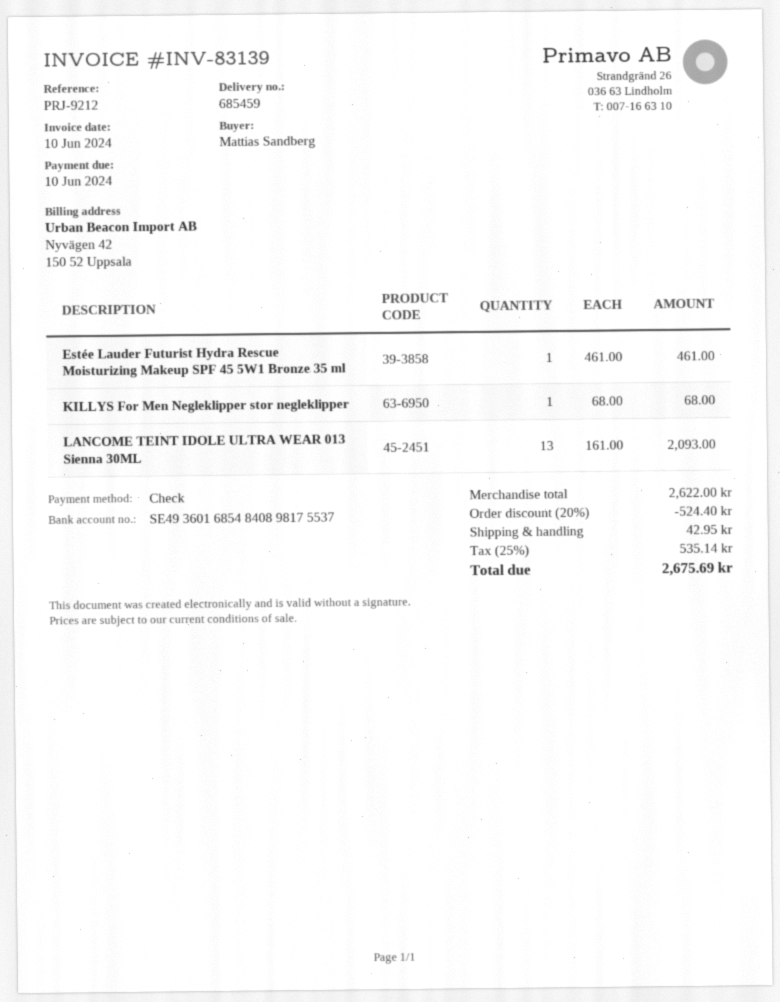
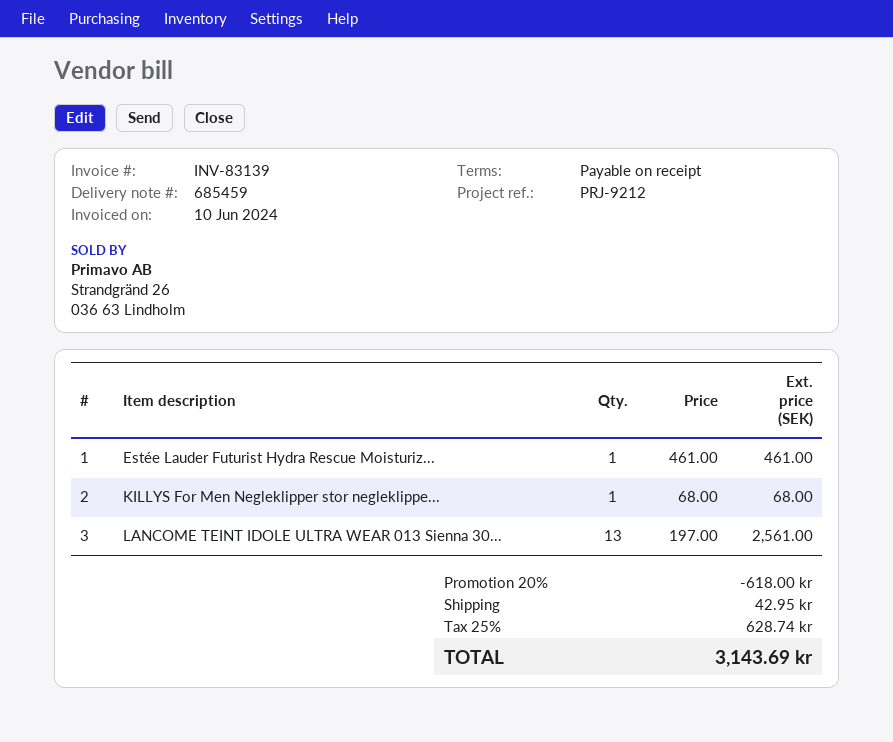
LANCOME TEINT IDOLE ULTRA WEAR 013 Sienna 30ML: 13 x 161.00 = 2093.00 -> 13 x 197.00 = 2561.00
discount: 20% = 524.40 -> 20% = 618.00
tax: 25% = 535.14 -> 25% = 628.74
total: 2675.69 -> 3143.69

